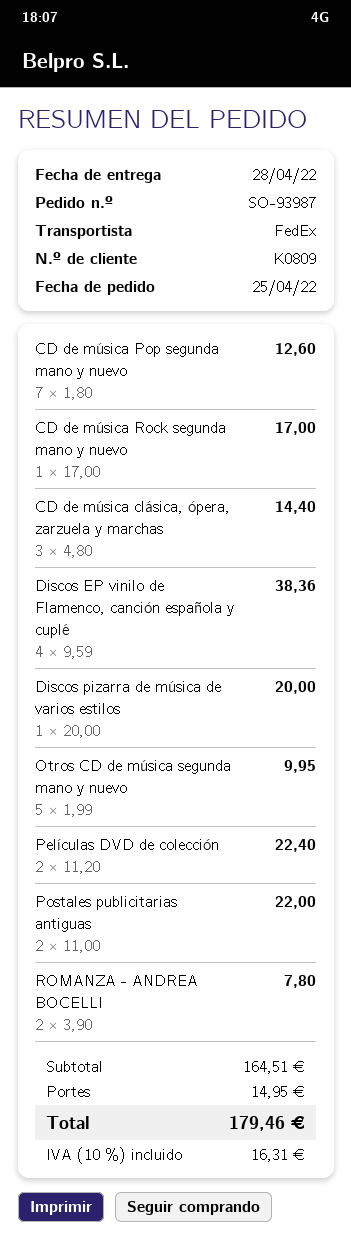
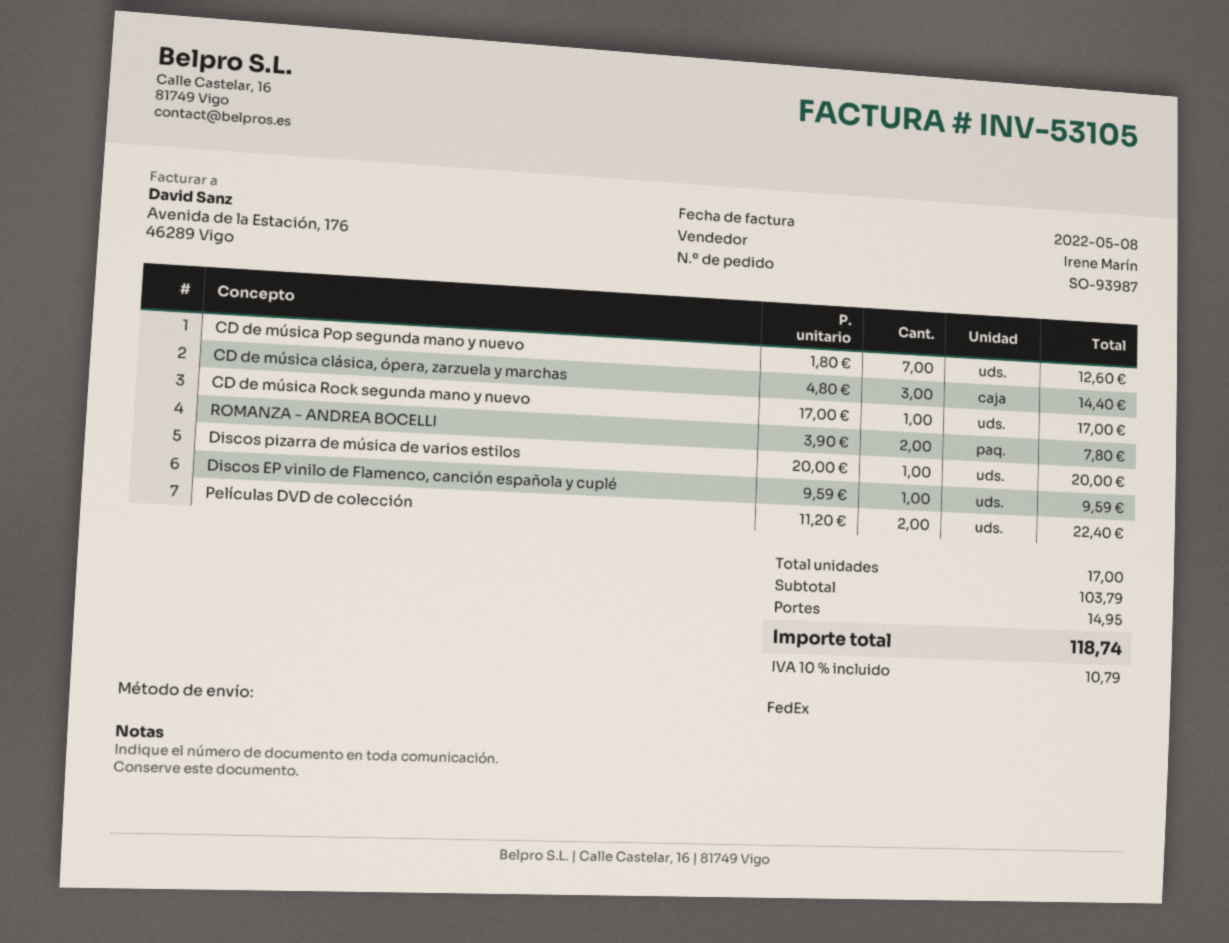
Discos EP vinilo de Flamenco, canción española y cuplé: 4 x 9.59 = 38.36 -> 1 x 9.59 = 9.59
Otros CD de música segunda mano y nuevo: 5 x 1.99 = 9.95 -> none
Postales publicitarias antiguas: 2 x 11.00 = 22.00 -> none
subtotal: 164.51 -> 103.79
tax: 10% = 16.31 -> 10% = 10.79
total: 179.46 -> 118.74

